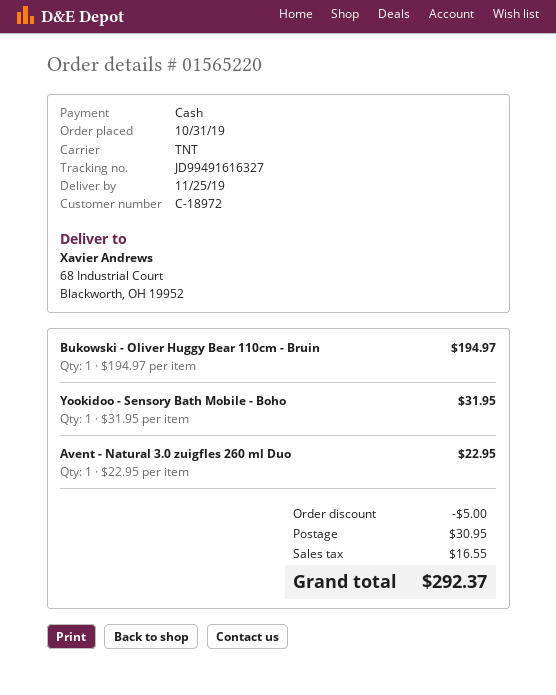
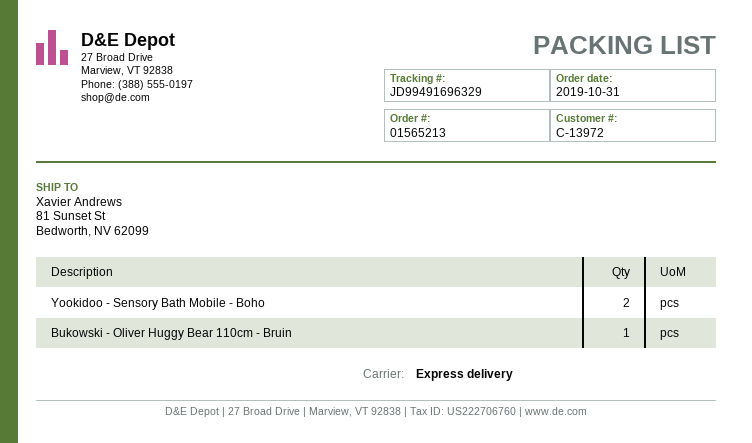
order number: 01565220 -> 01565213
customer number: C-18972 -> C-13972
shipping method: TNT -> express
tracking number: JD99491616327 -> JD99491696329
ship to: 68 Industrial Court, Blackworth, OH 19952 -> 81 Sunset St, Bedworth, NV 62099
Yookidoo - Sensory Bath Mobile - Boho: 1 -> 2
Avent - Natural 3.0 zuigfles 260 ml Duo: 1 -> none

